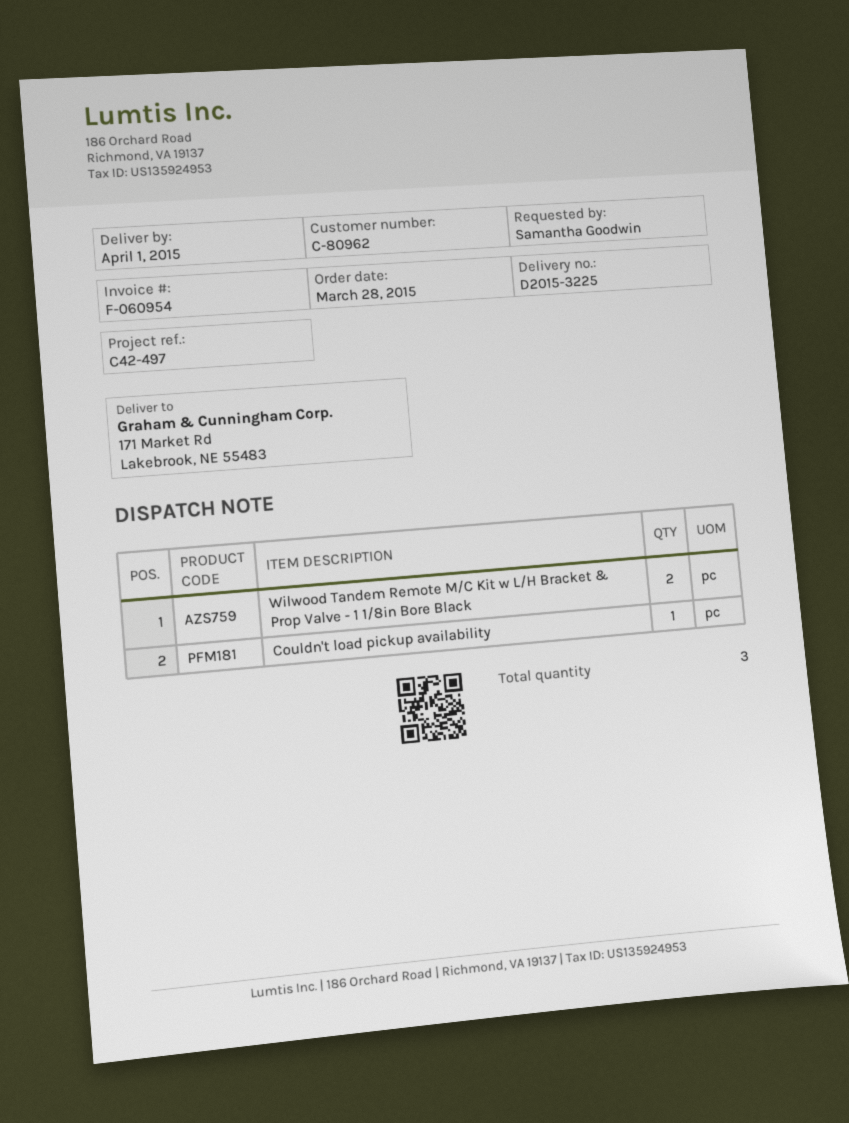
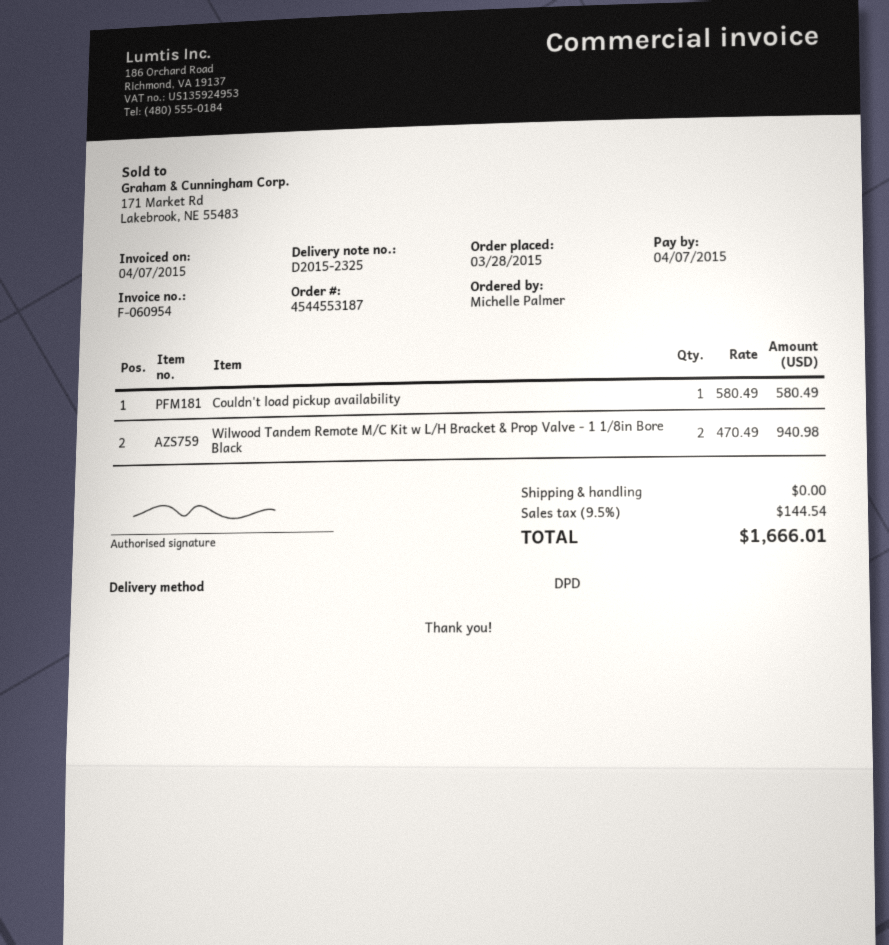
delivery note number: D2015-3225 -> D2015-2325
ordered by: Samantha Goodwin -> Michelle Palmer

